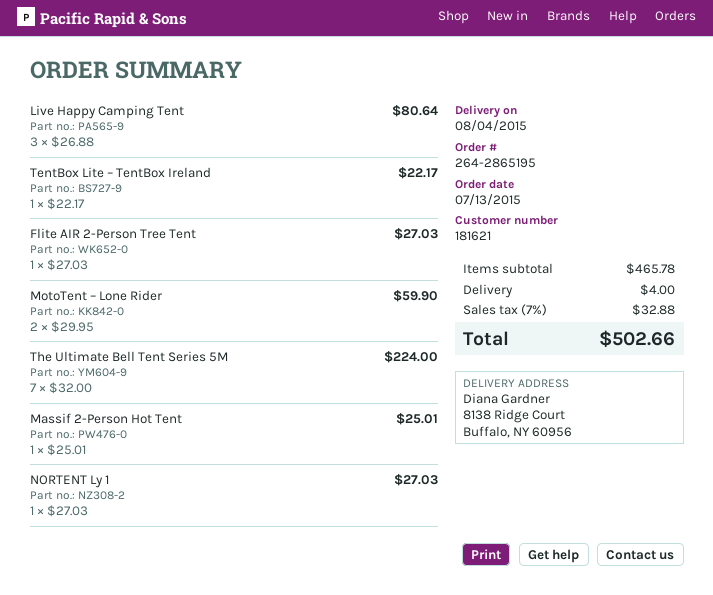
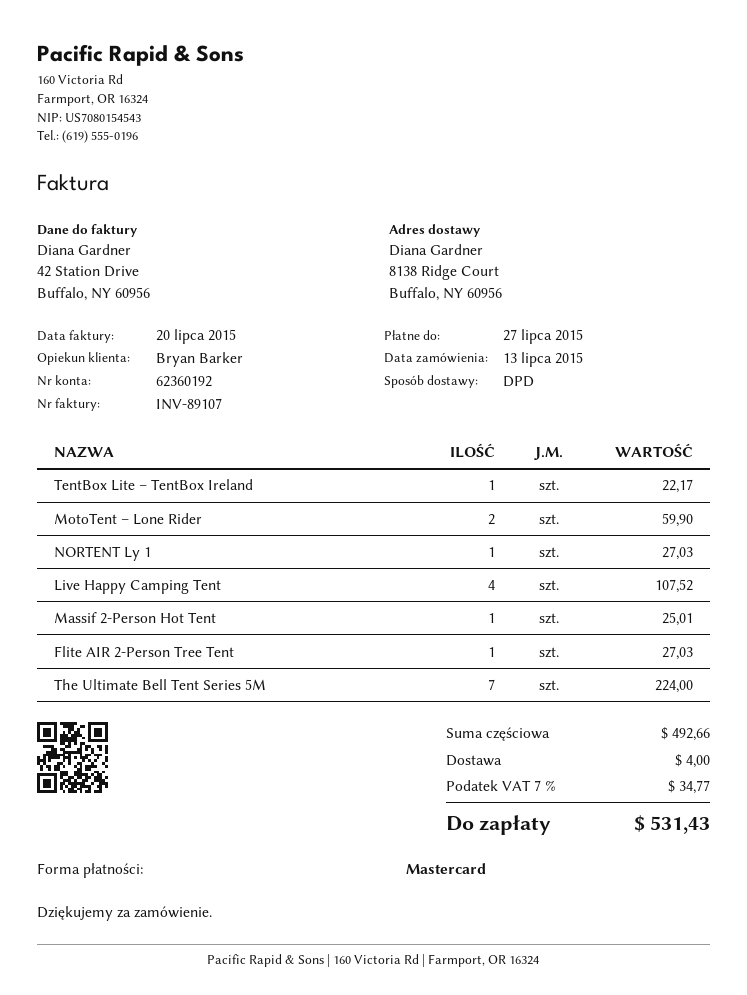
Live Happy Camping Tent: 3 for 80.64 -> 4 for 107.52
subtotal: 465.78 -> 492.66
tax: 7% = 32.88 -> 7% = 34.77
total: 502.66 -> 531.43

